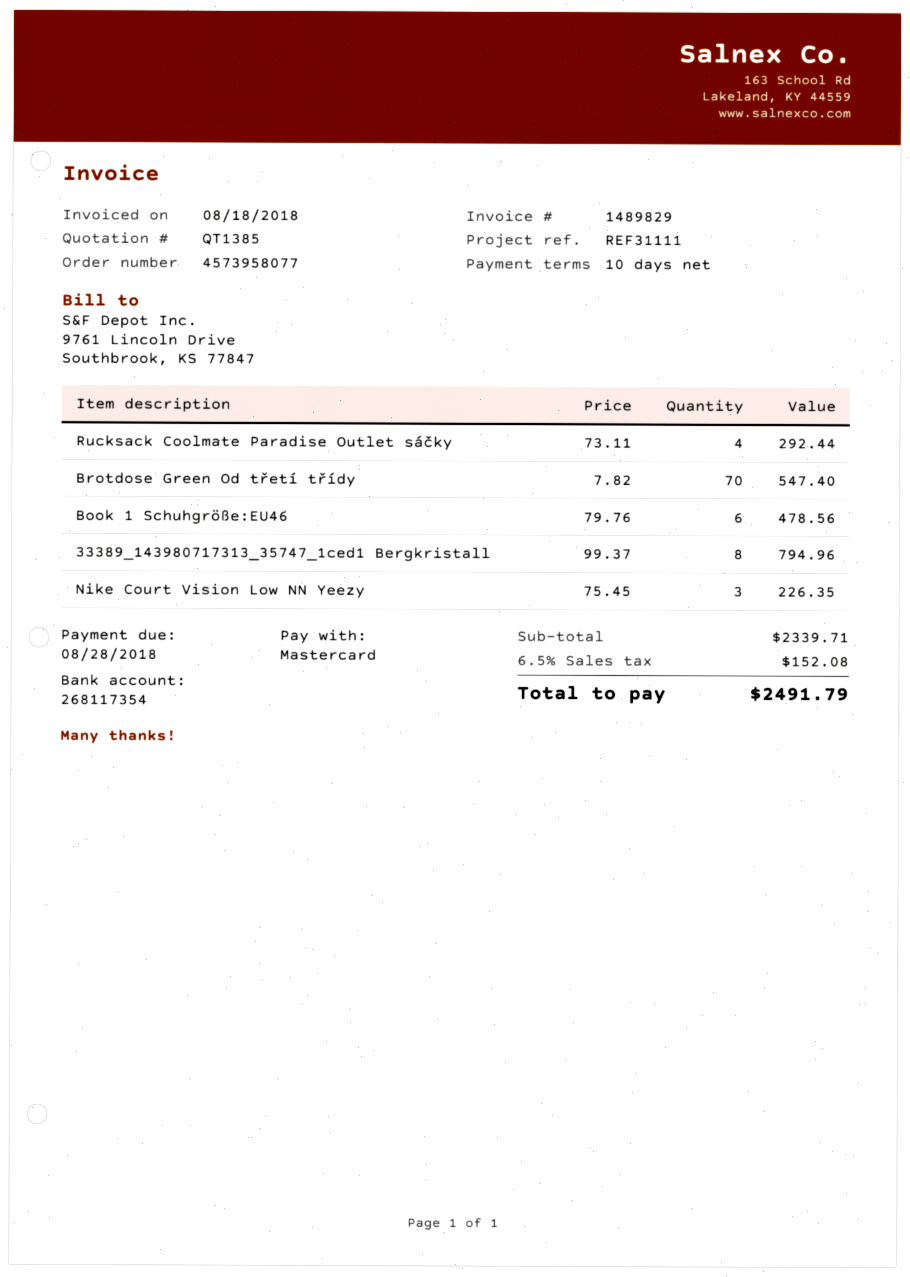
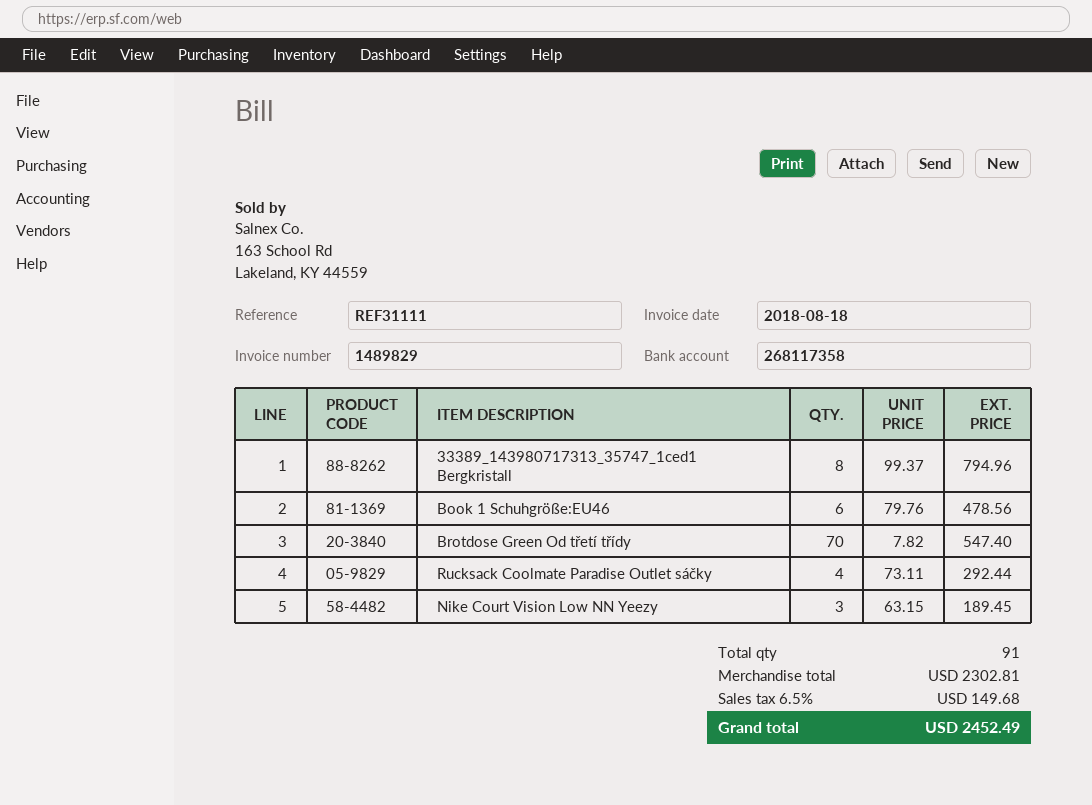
bank account: 268117354 -> 268117358
Nike Court Vision Low NN Yeezy: 3 x 75.45 = 226.35 -> 3 x 63.15 = 189.45
subtotal: 2339.71 -> 2302.81
tax: 6.5% = 152.08 -> 6.5% = 149.68
total: 2491.79 -> 2452.49

